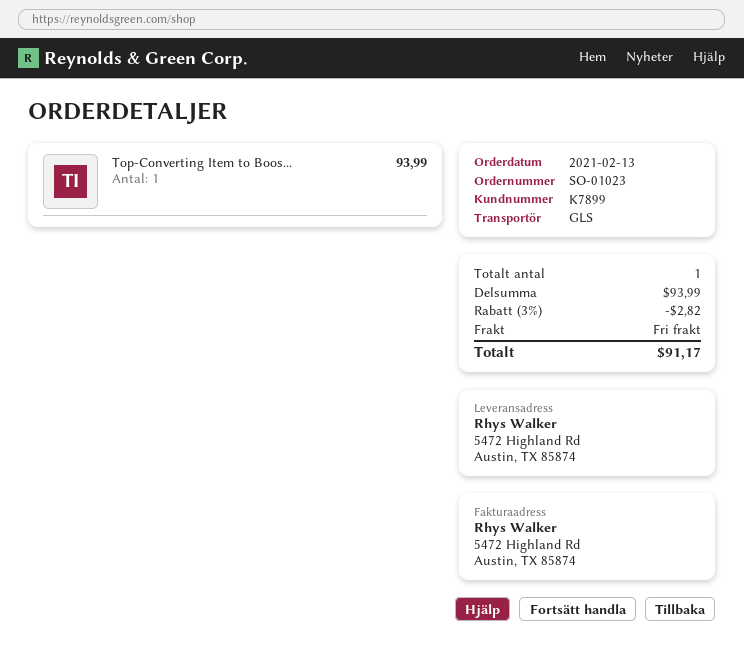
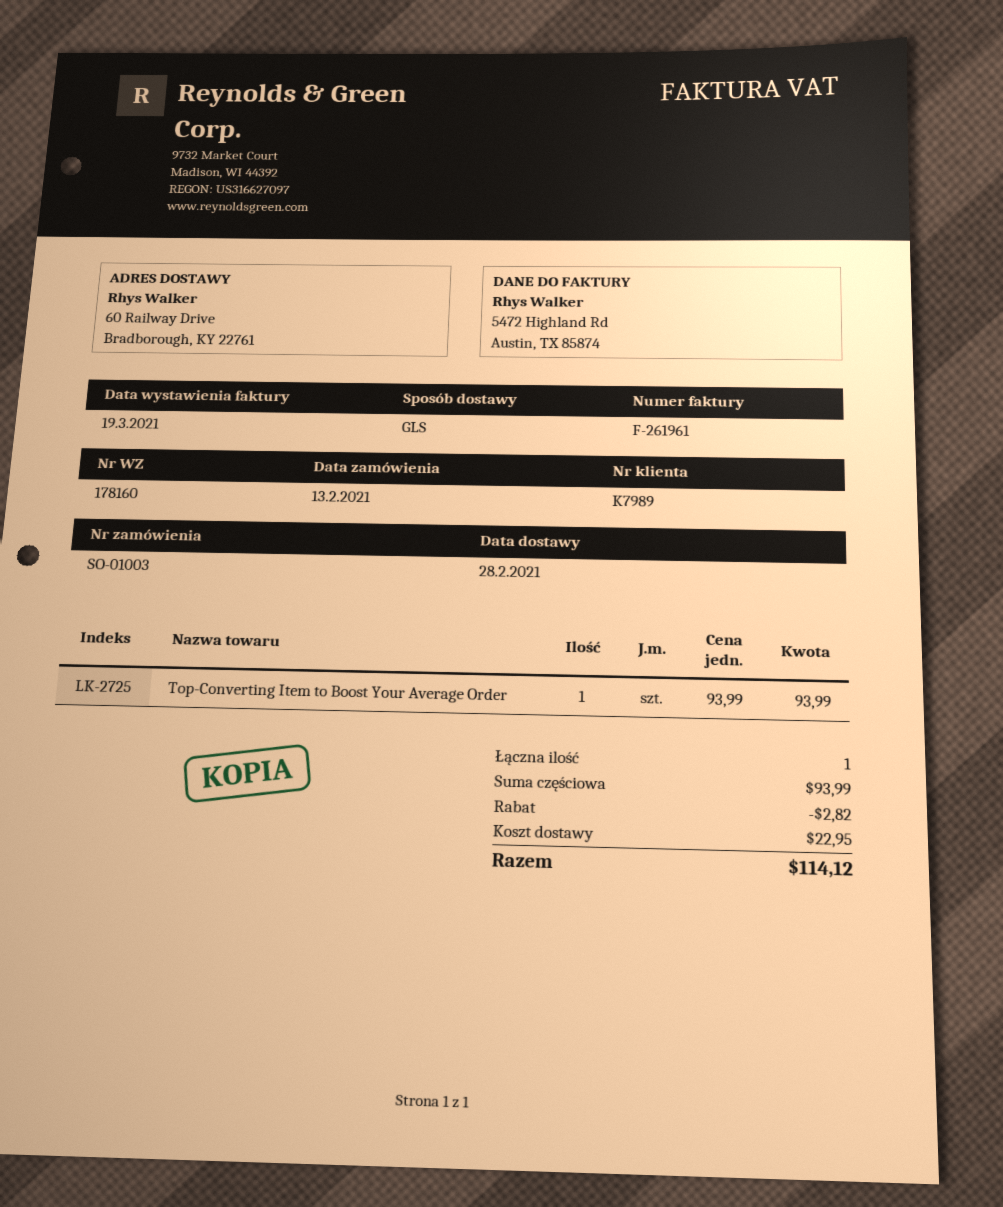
order number: SO-01023 -> SO-01003
customer number: K7899 -> K7989
ship to: 5472 Highland Rd, Austin, TX 85874 -> 60 Railway Drive, Bradborough, KY 22761
shipping: 0.00 -> 22.95
total: 91.17 -> 114.12

